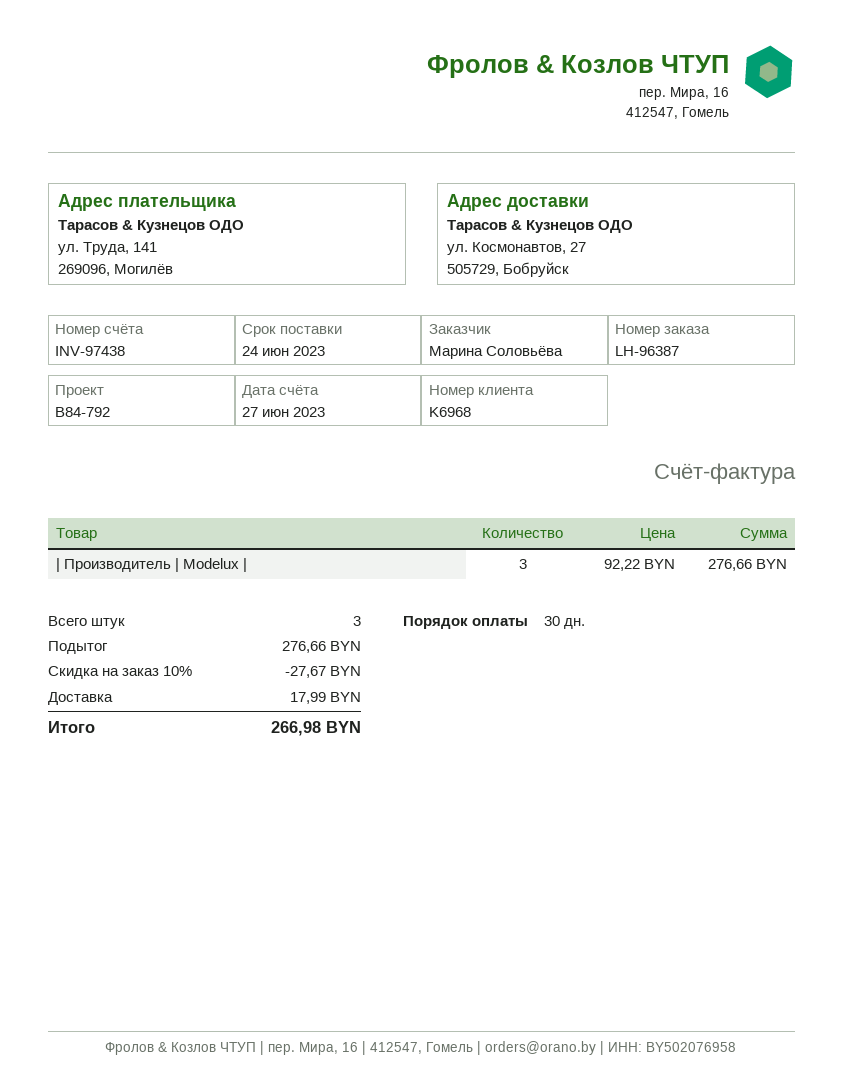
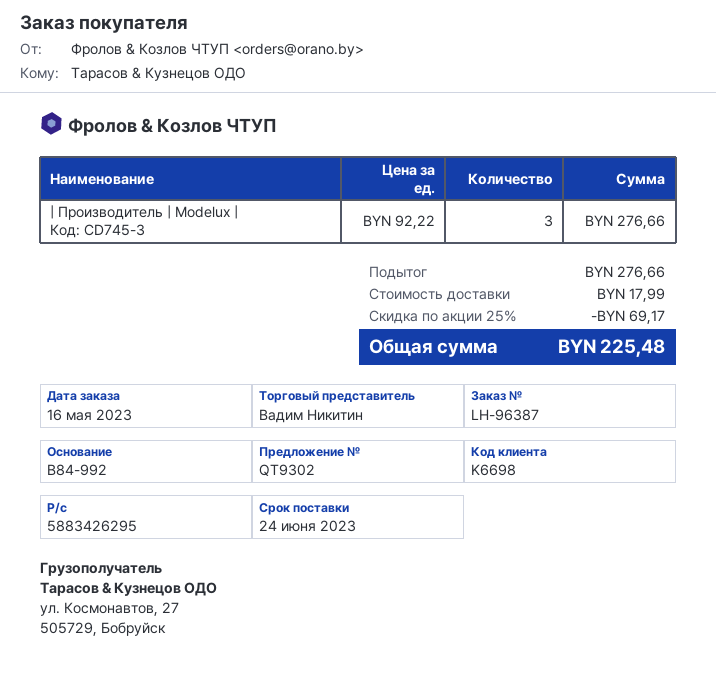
customer number: K6968 -> K6698
reference: B84-792 -> B84-992
discount: 10% = 27.67 -> 25% = 69.17
total: 266.98 -> 225.48

